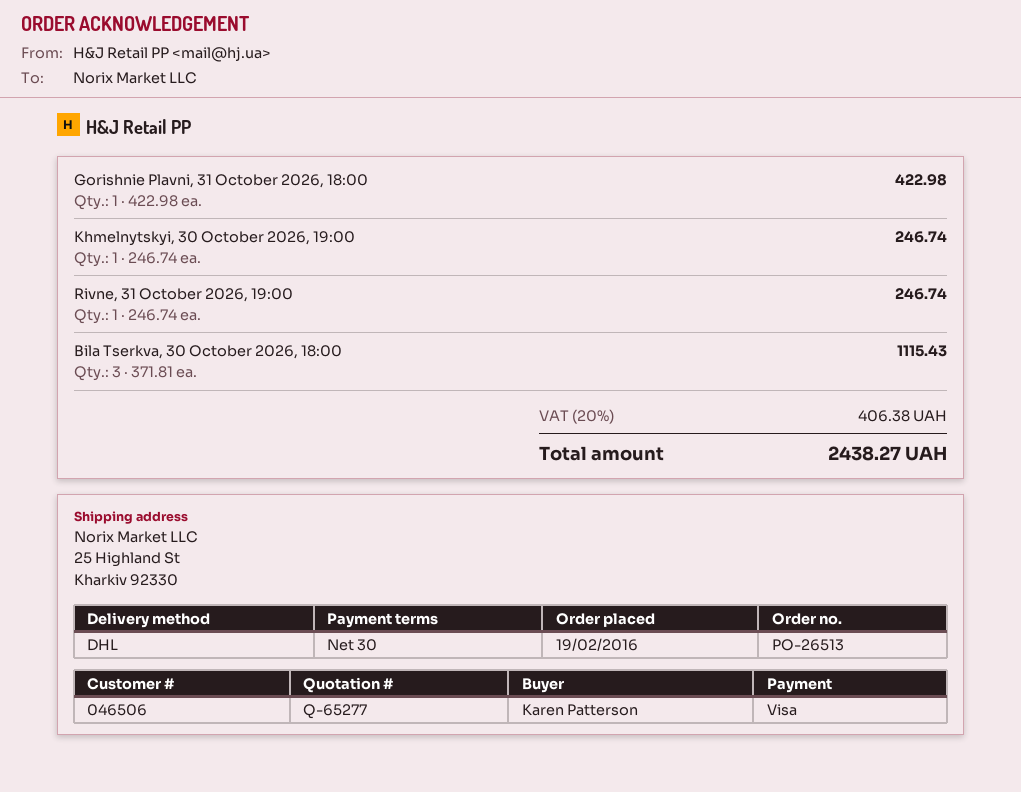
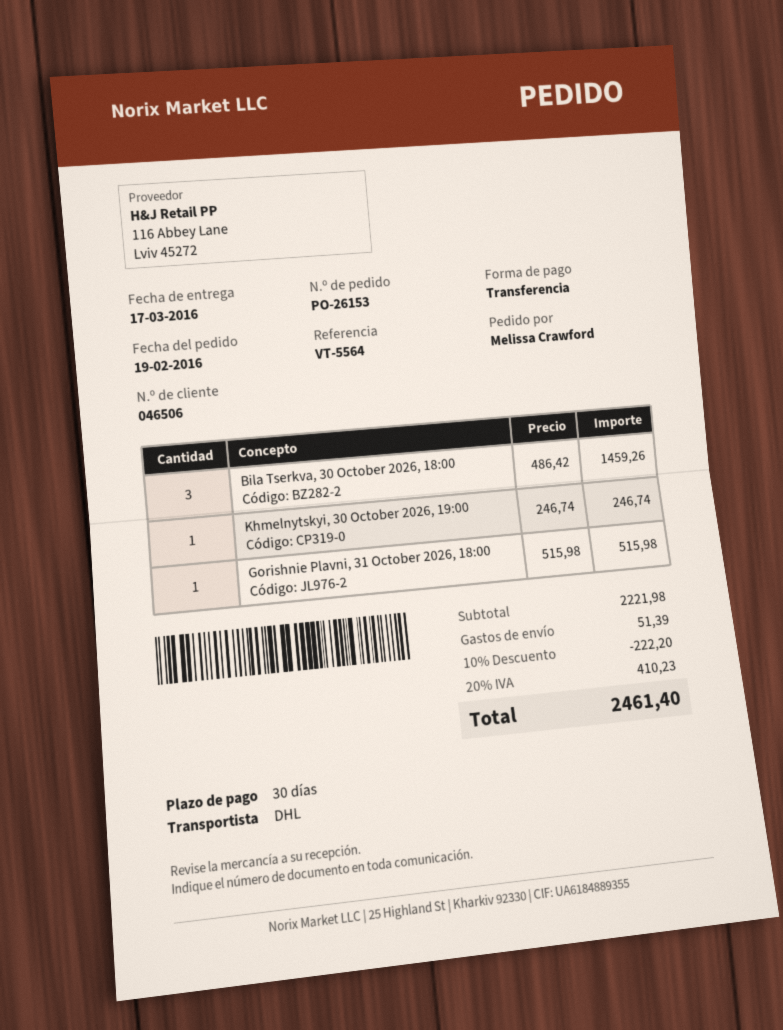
order number: PO-26513 -> PO-26153
ordered by: Karen Patterson -> Melissa Crawford
payment method: Visa -> bank transfer
Gorishnie Plavni, 31 October 2026, 18:00: 1 x 422.98 = 422.98 -> 1 x 515.98 = 515.98
Rivne, 31 October 2026, 19:00: 1 x 246.74 = 246.74 -> none
Bila Tserkva, 30 October 2026, 18:00: 3 x 371.81 = 1115.43 -> 3 x 486.42 = 1459.26
discount: none -> 10% = 222.20
shipping: none -> 51.39
tax: 20% = 406.38 -> 20% = 410.23
total: 2438.27 -> 2461.40

